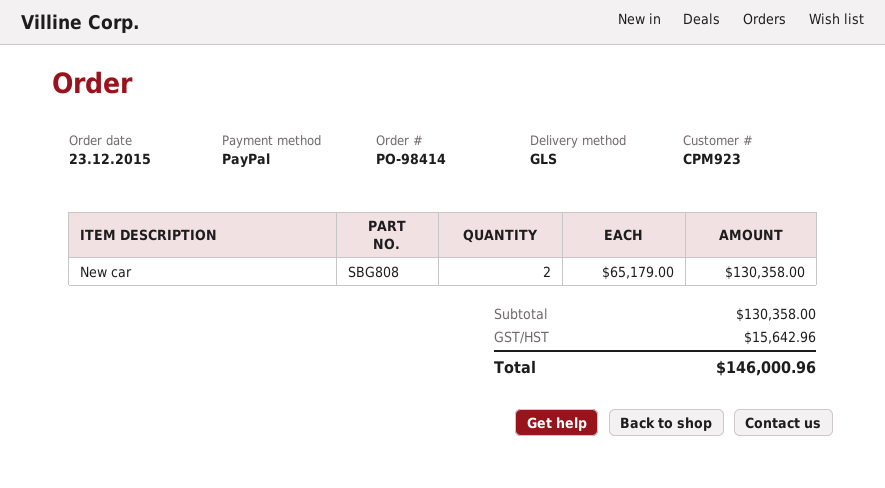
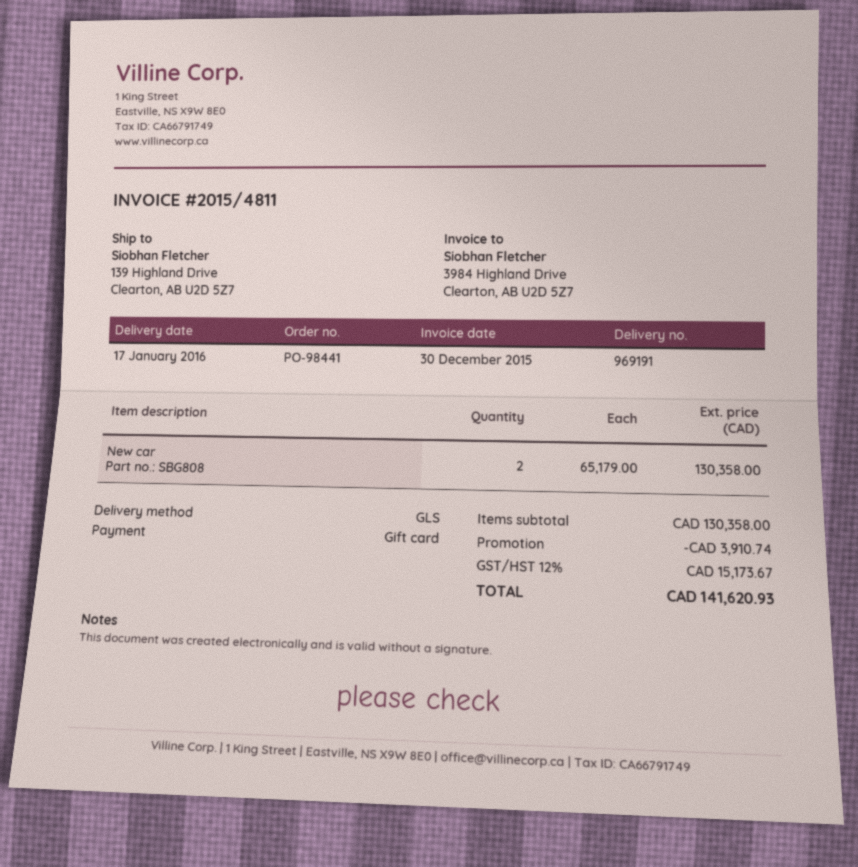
order number: PO-98414 -> PO-98441
payment method: PayPal -> gift card
discount: none -> 3910.74
tax: 15642.96 -> 15173.67
total: 146000.96 -> 141620.93

